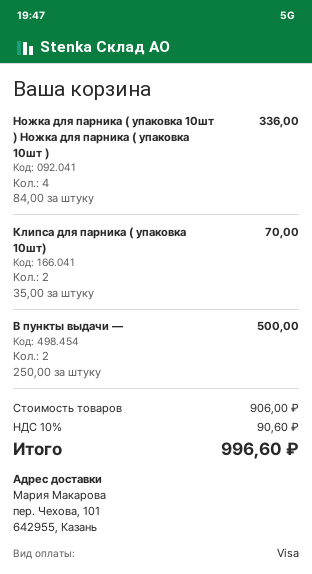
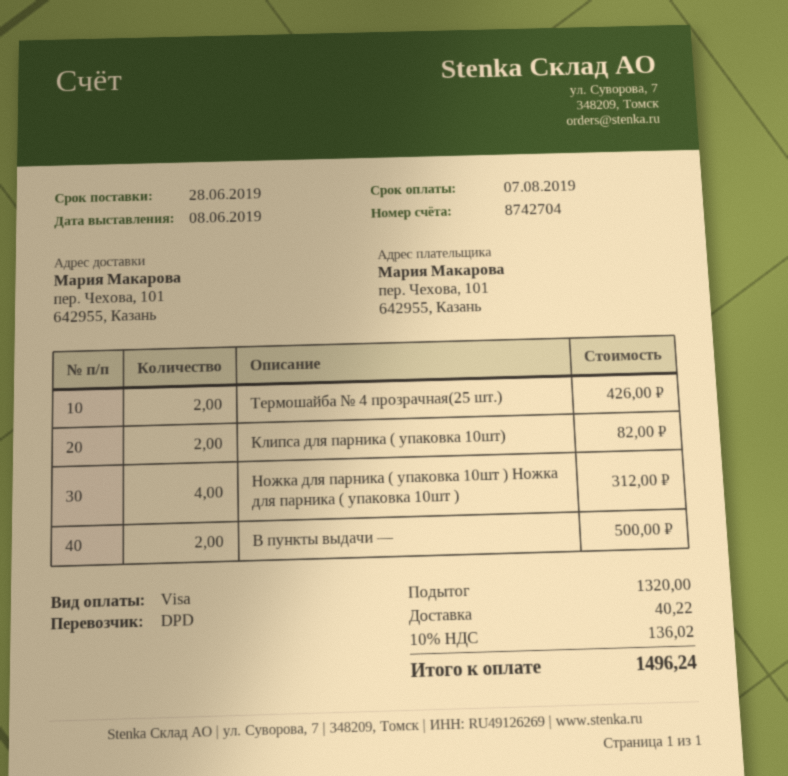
Ножка для парника ( упаковка 10шт ) Ножка для парника ( упаковка 10шт ): 4 for 336.00 -> 4 for 312.00
Клипса для парника ( упаковка 10шт): 2 for 70.00 -> 2 for 82.00
Термошайба № 4 прозрачная(25 шт.): none -> 2 for 426.00
subtotal: 906.00 -> 1320.00
shipping: none -> 40.22
tax: 10% = 90.60 -> 10% = 136.02
total: 996.60 -> 1496.24

